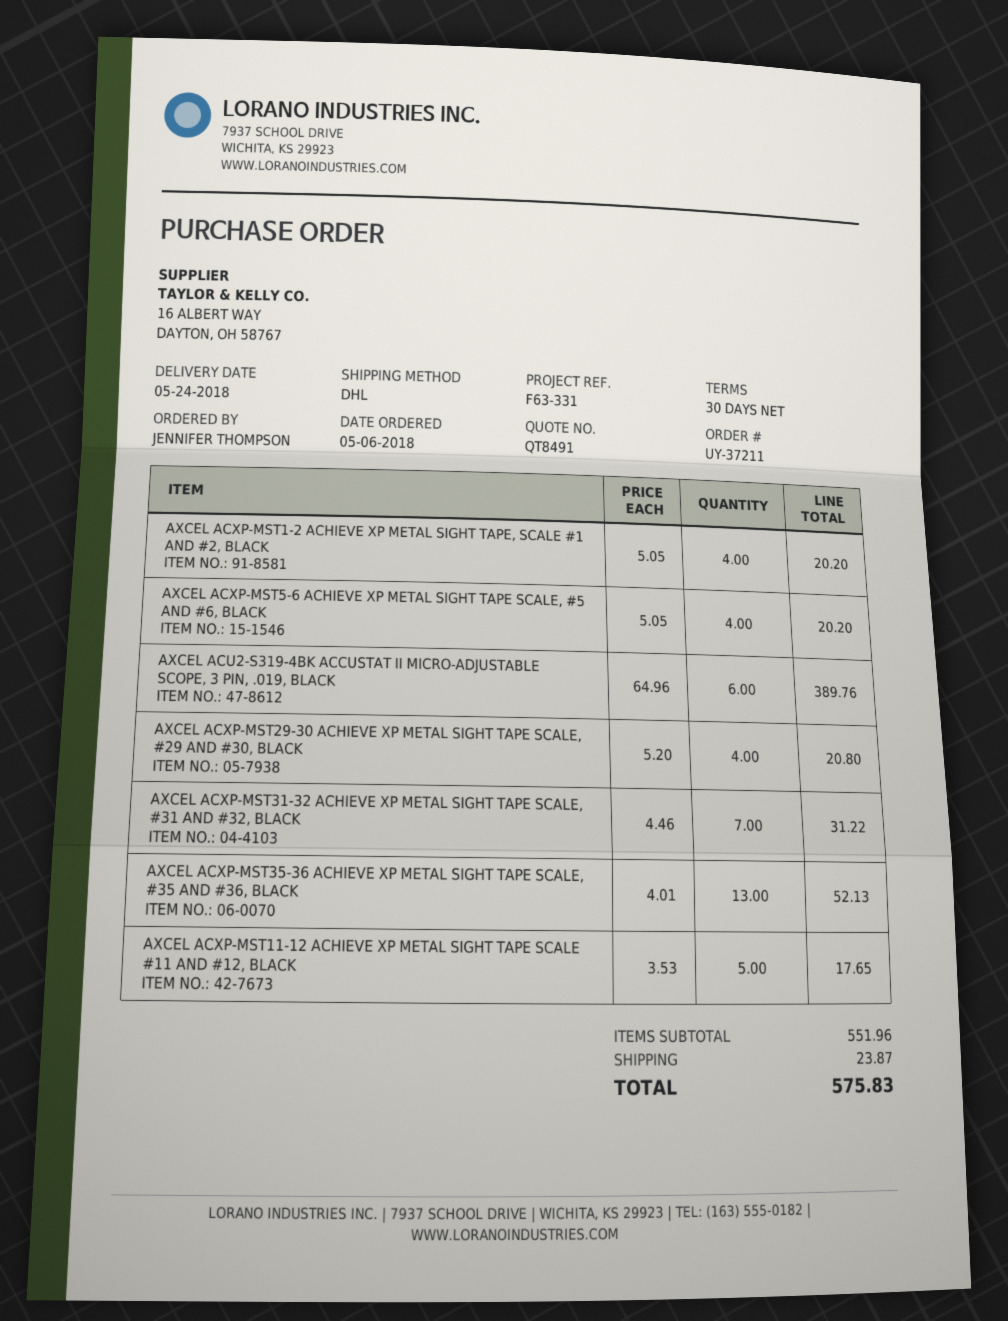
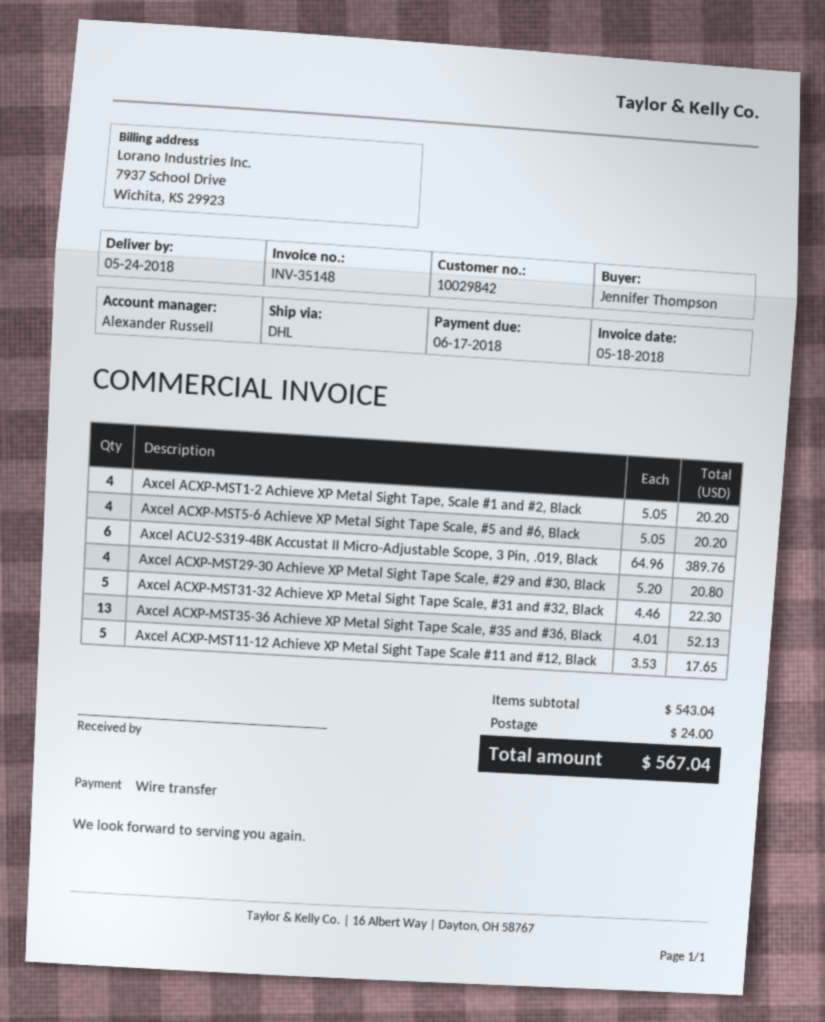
AXCEL ACXP-MST31-32 ACHIEVE XP METAL SIGHT TAPE SCALE, #31 AND #32, BLACK: 7 x 4.46 = 31.22 -> 5 x 4.46 = 22.30
subtotal: 551.96 -> 543.04
shipping: 23.87 -> 24.00
total: 575.83 -> 567.04

